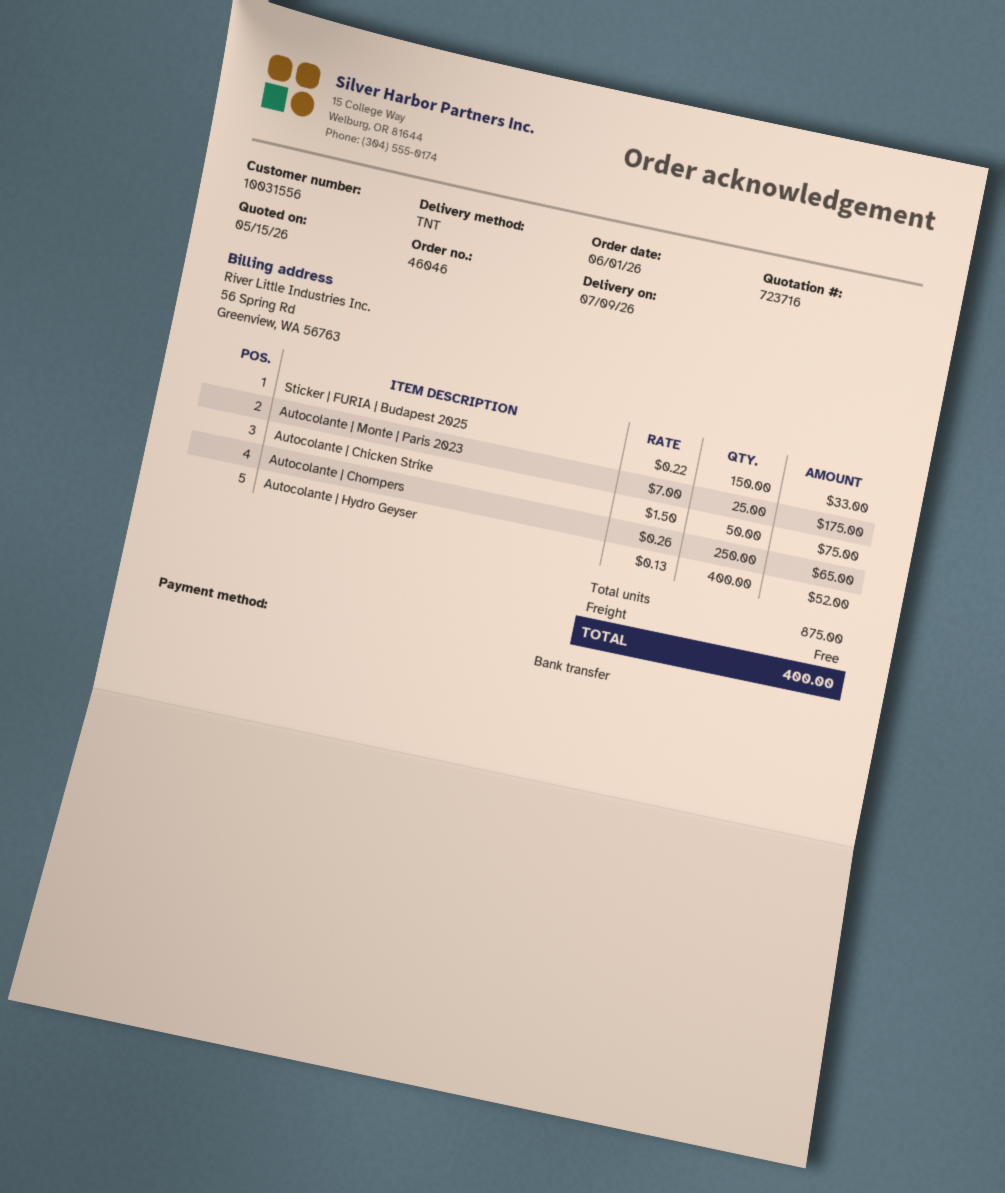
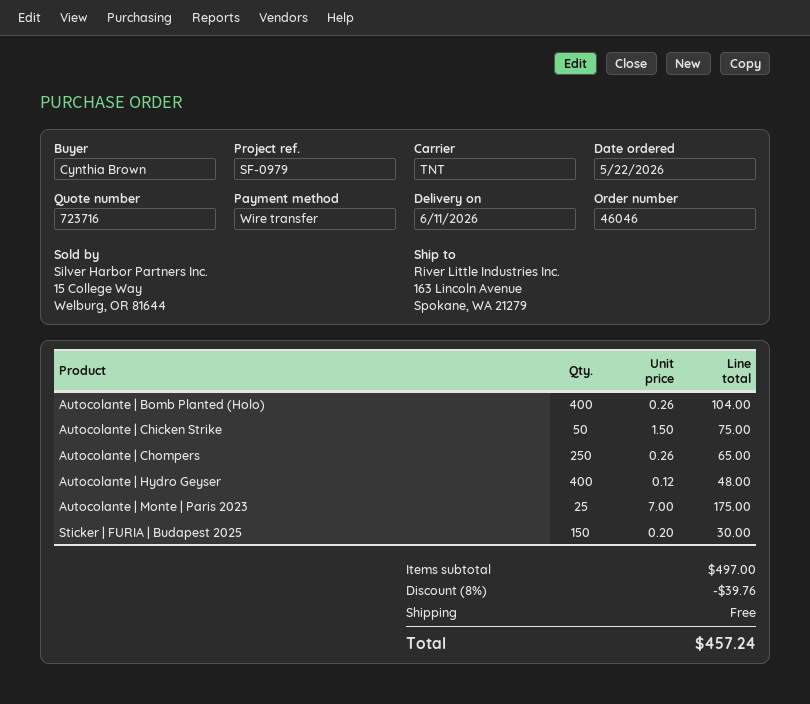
order date: 2026-06-01 -> 2026-05-22
delivery date: 2026-07-09 -> 2026-06-11
Sticker | FURIA | Budapest 2025: 150 x 0.22 = 33.00 -> 150 x 0.20 = 30.00
Autocolante | Hydro Geyser: 400 x 0.13 = 52.00 -> 400 x 0.12 = 48.00
Autocolante | Bomb Planted (Holo): none -> 400 x 0.26 = 104.00
discount: none -> 8% = 39.76
total: 400.00 -> 457.24

